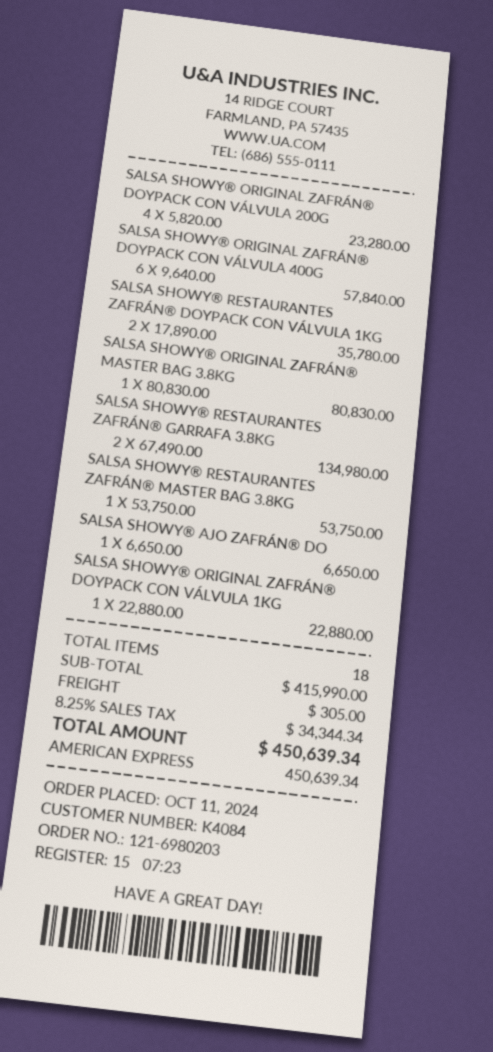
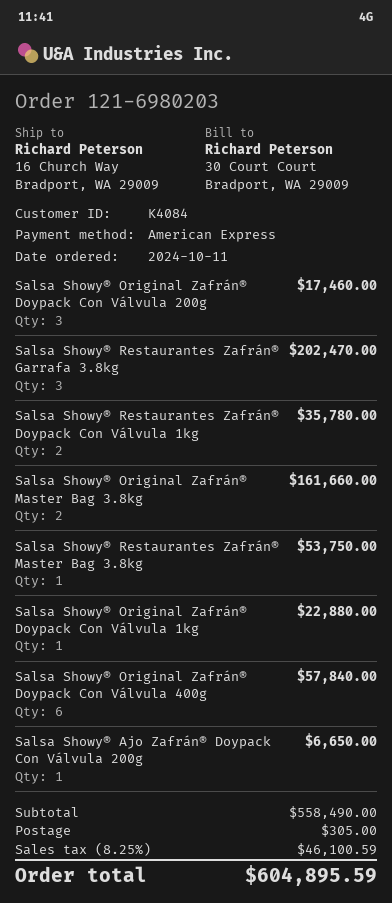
SALSA SHOWY® ORIGINAL ZAFRÁN® DOYPACK CON VÁLVULA 200G: 4 for 23280.00 -> 3 for 17460.00
SALSA SHOWY® ORIGINAL ZAFRÁN® MASTER BAG 3.8KG: 1 for 80830.00 -> 2 for 161660.00
SALSA SHOWY® RESTAURANTES ZAFRÁN® GARRAFA 3.8KG: 2 for 134980.00 -> 3 for 202470.00
subtotal: 415990.00 -> 558490.00
tax: 8.25% = 34344.34 -> 8.25% = 46100.59
total: 450639.34 -> 604895.59

